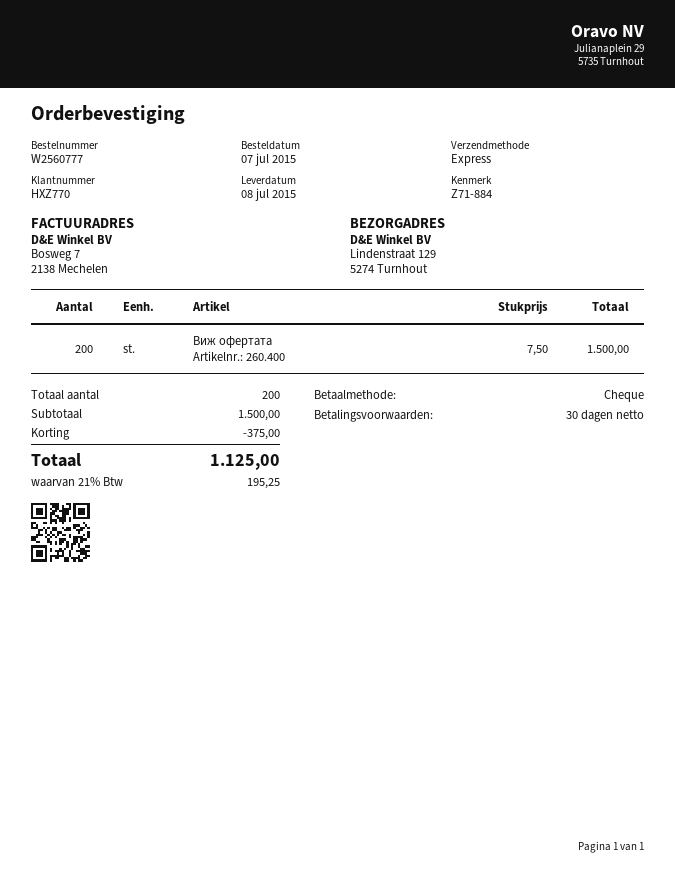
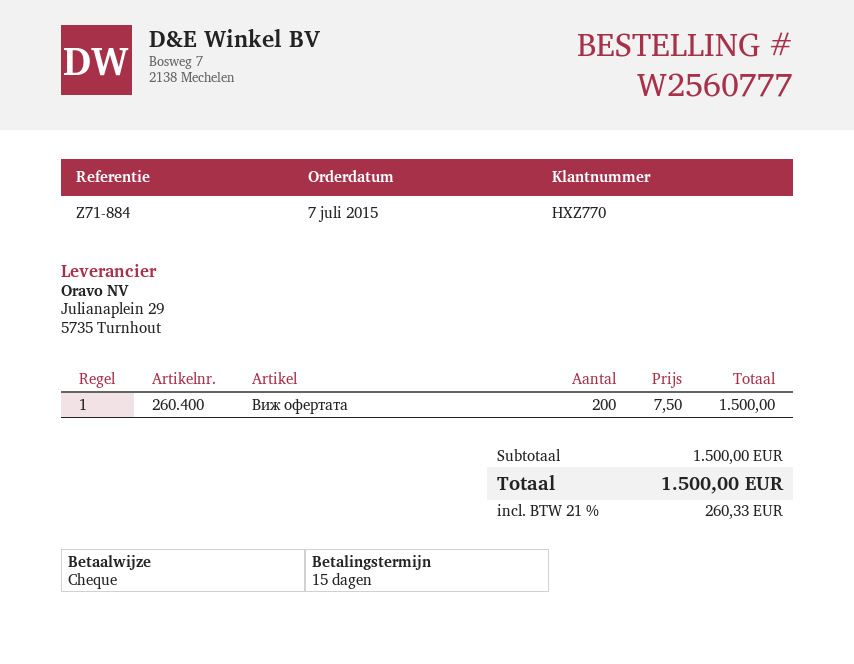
payment terms: 30 days -> 15 days
discount: 375.00 -> none
tax: 21% = 195.25 -> 21% = 260.33
total: 1125.00 -> 1500.00

